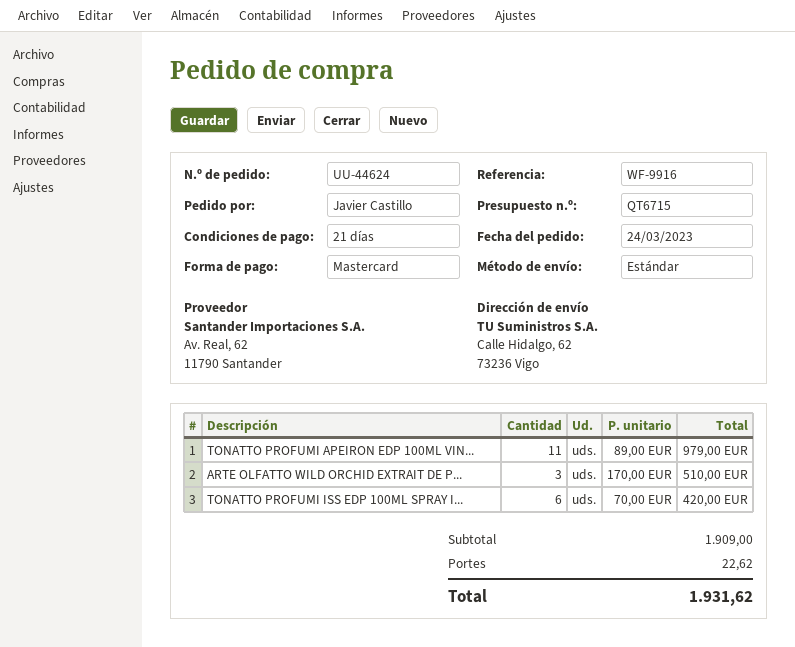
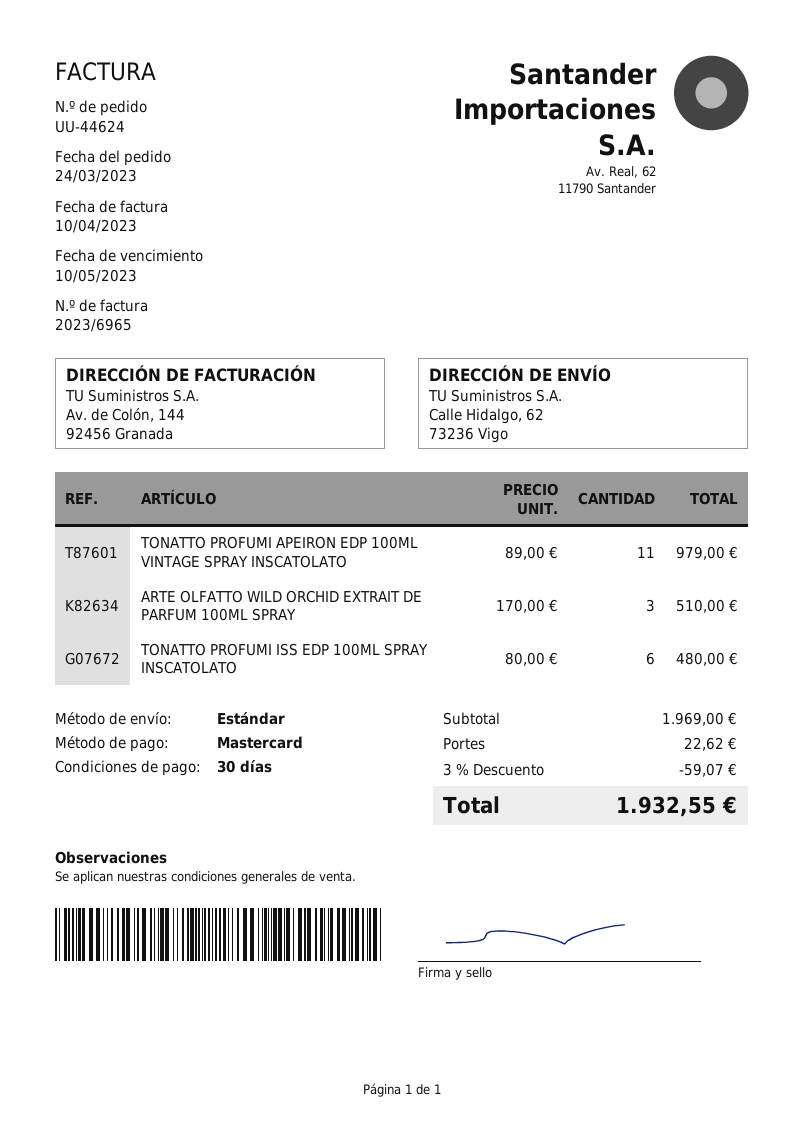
payment terms: 21 days -> 30 days
TONATTO PROFUMI ISS EDP 100ML SPRAY I...: 6 x 70.00 = 420.00 -> 6 x 80.00 = 480.00
subtotal: 1909.00 -> 1969.00
discount: none -> 3% = 59.07
total: 1931.62 -> 1932.55

